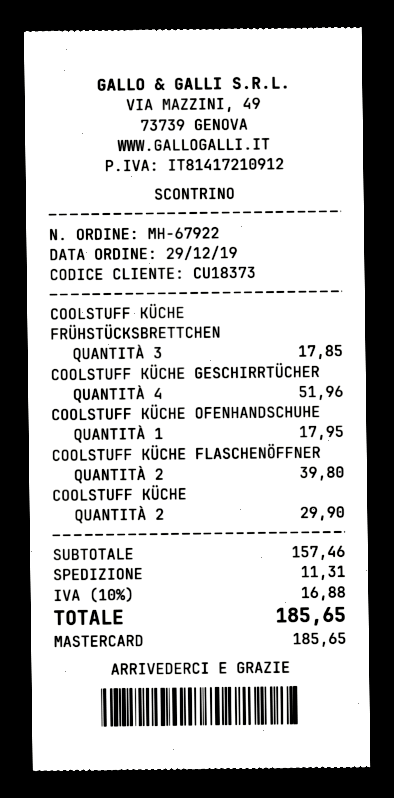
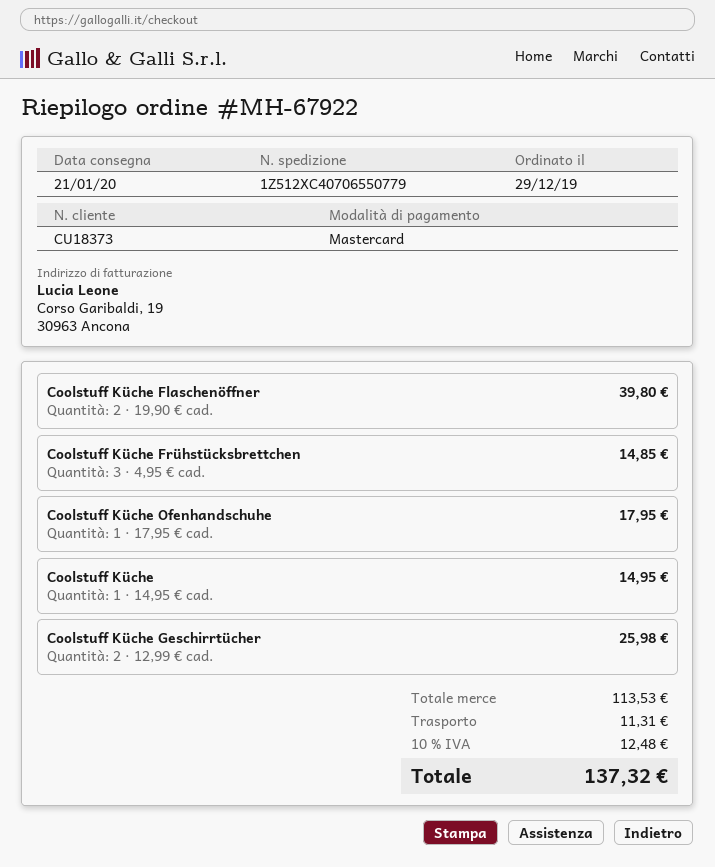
COOLSTUFF KÜCHE FRÜHSTÜCKSBRETTCHEN: 3 for 17.85 -> 3 for 14.85
COOLSTUFF KÜCHE GESCHIRRTÜCHER: 4 for 51.96 -> 2 for 25.98
COOLSTUFF KÜCHE: 2 for 29.90 -> 1 for 14.95
subtotal: 157.46 -> 113.53
tax: 10% = 16.88 -> 10% = 12.48
total: 185.65 -> 137.32

